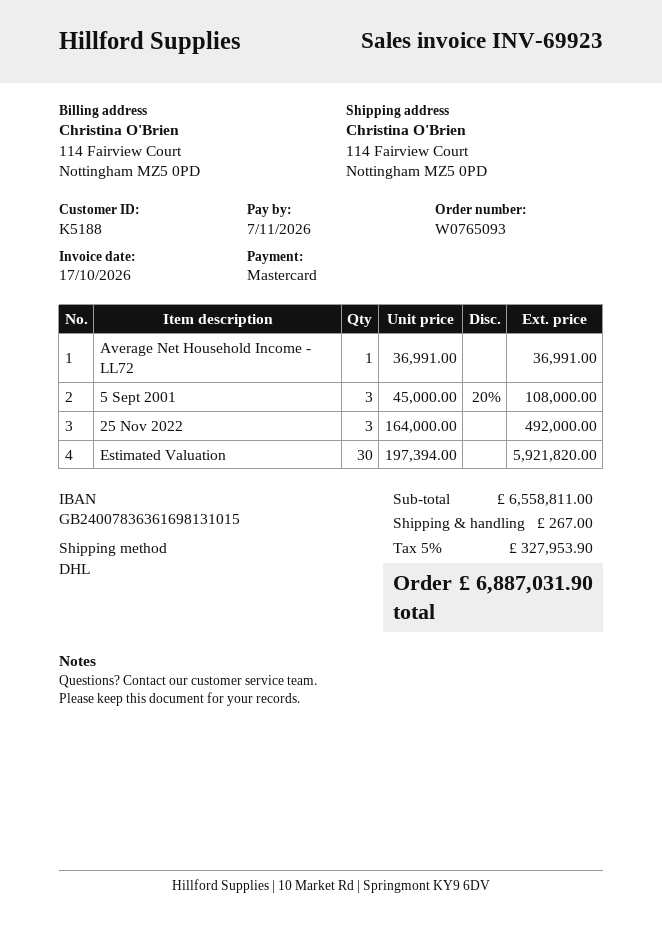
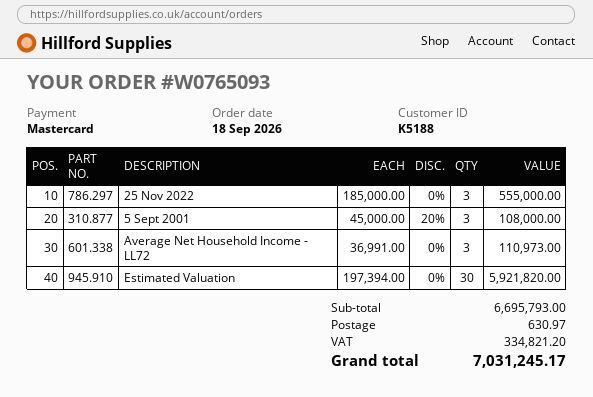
Average Net Household Income - LL72: 1 x 36991.00 = 36991.00 -> 3 x 36991.00 = 110973.00
25 Nov 2022: 3 x 164000.00 = 492000.00 -> 3 x 185000.00 = 555000.00
subtotal: 6558811.00 -> 6695793.00
shipping: 267.00 -> 630.97
tax: 327953.90 -> 334821.20
total: 6887031.90 -> 7031245.17

